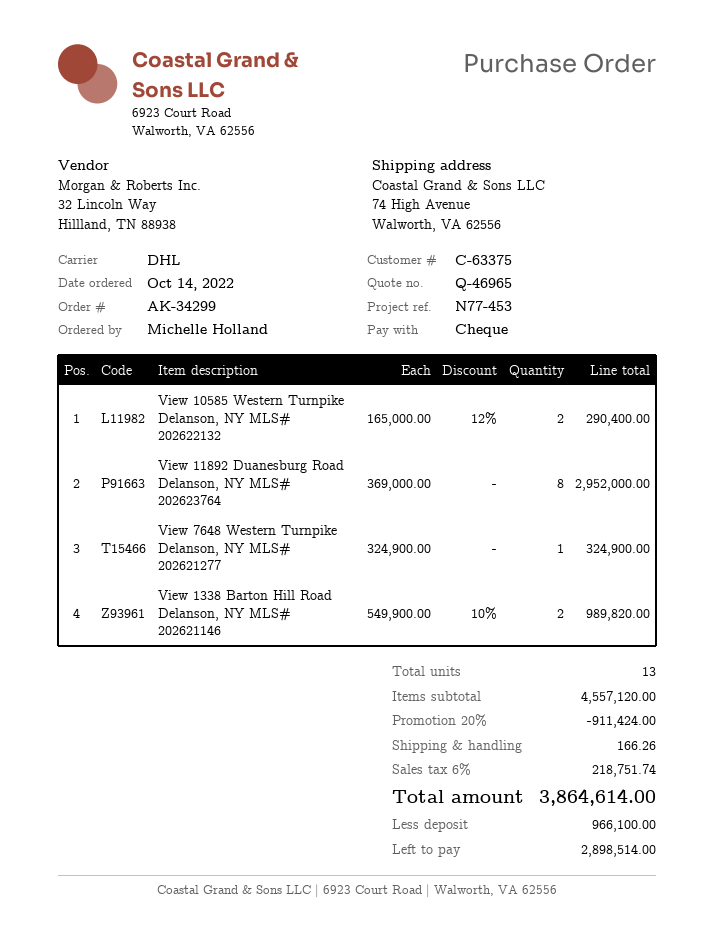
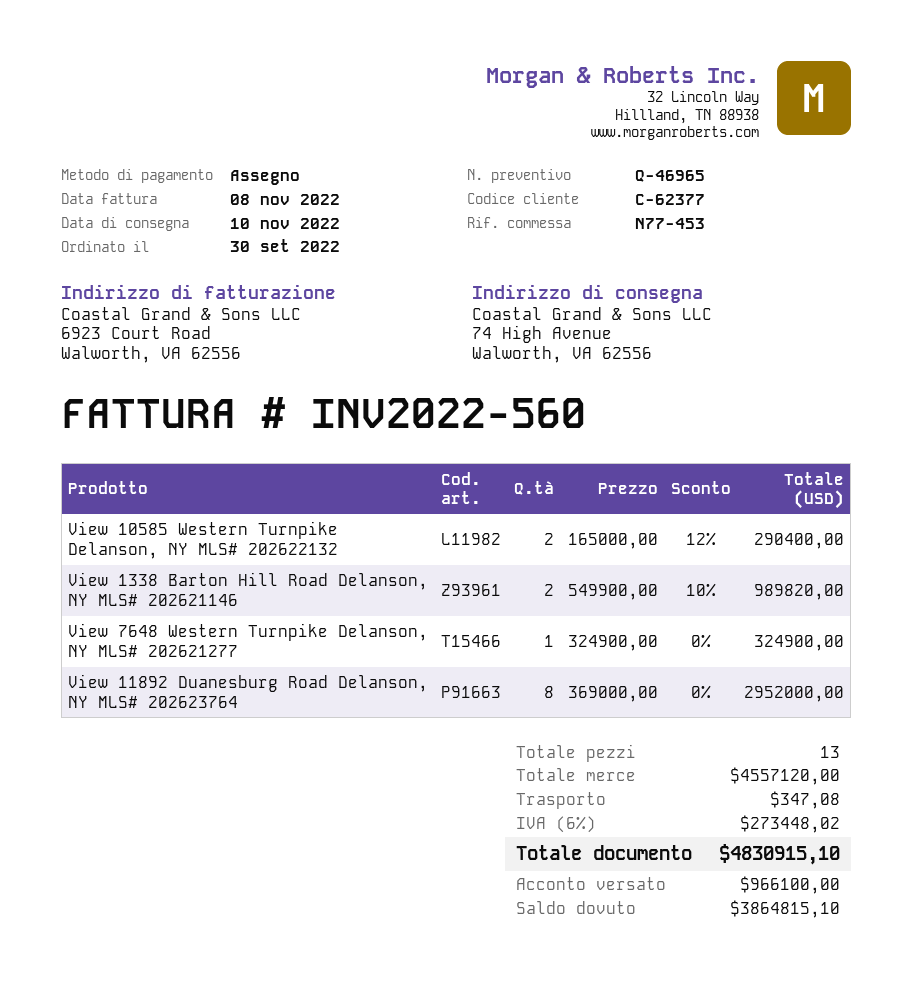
order date: 2022-10-14 -> 2022-09-30
customer number: C-63375 -> C-62377
discount: 20% = 911424.00 -> none
shipping: 166.26 -> 347.08
tax: 6% = 218751.74 -> 6% = 273448.02
total: 3864614.00 -> 4830915.10
balance: 2898514.00 -> 3864815.10

